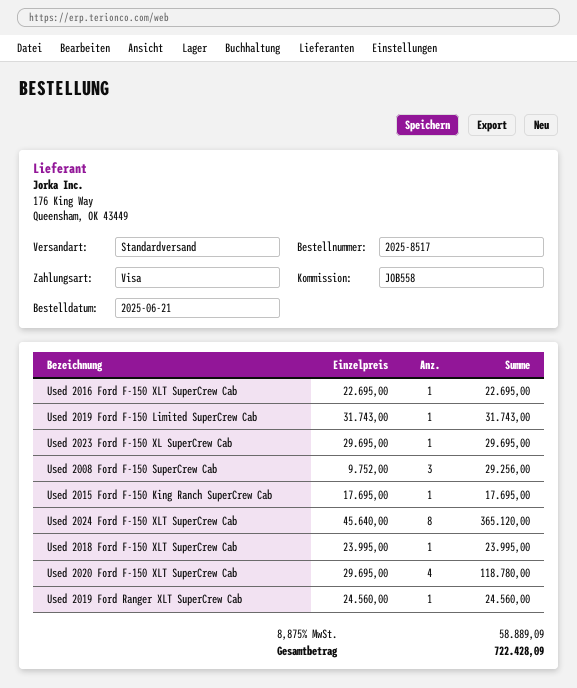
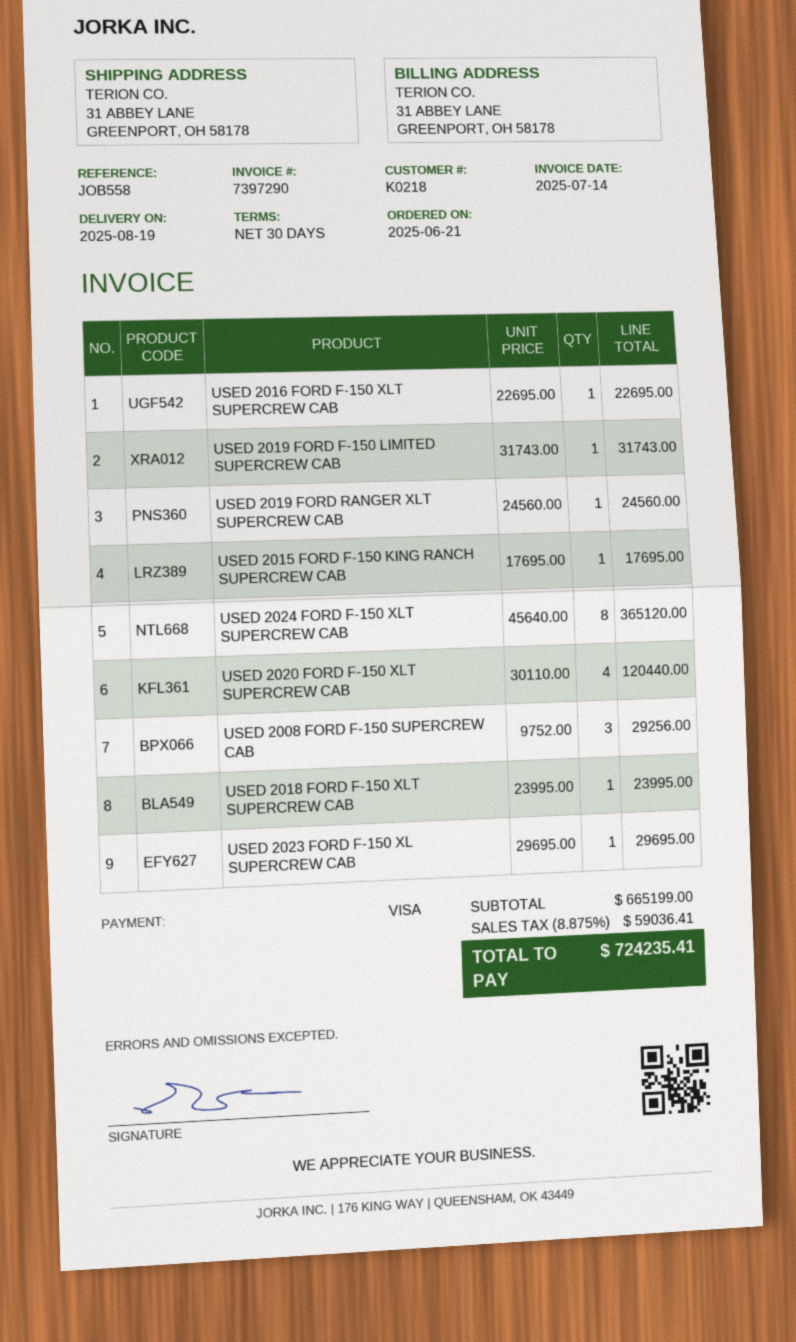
Used 2020 Ford F-150 XLT SuperCrew Cab: 4 x 29695.00 = 118780.00 -> 4 x 30110.00 = 120440.00
tax: 8.875% = 58889.09 -> 8.875% = 59036.41
total: 722428.09 -> 724235.41

